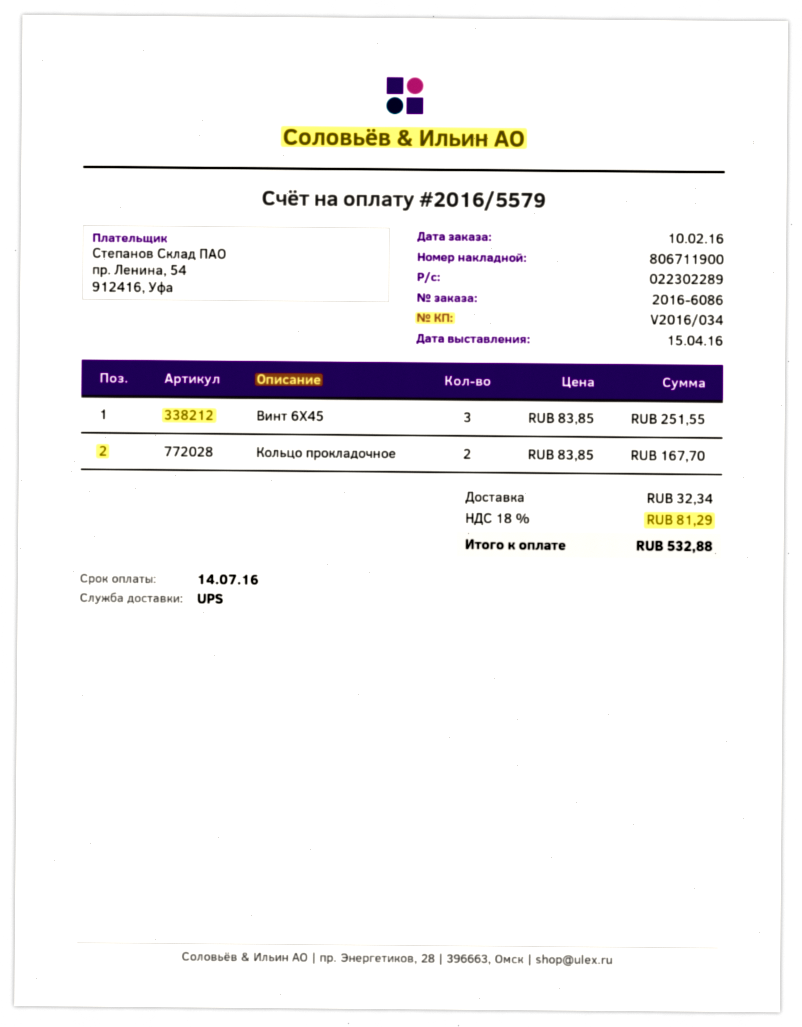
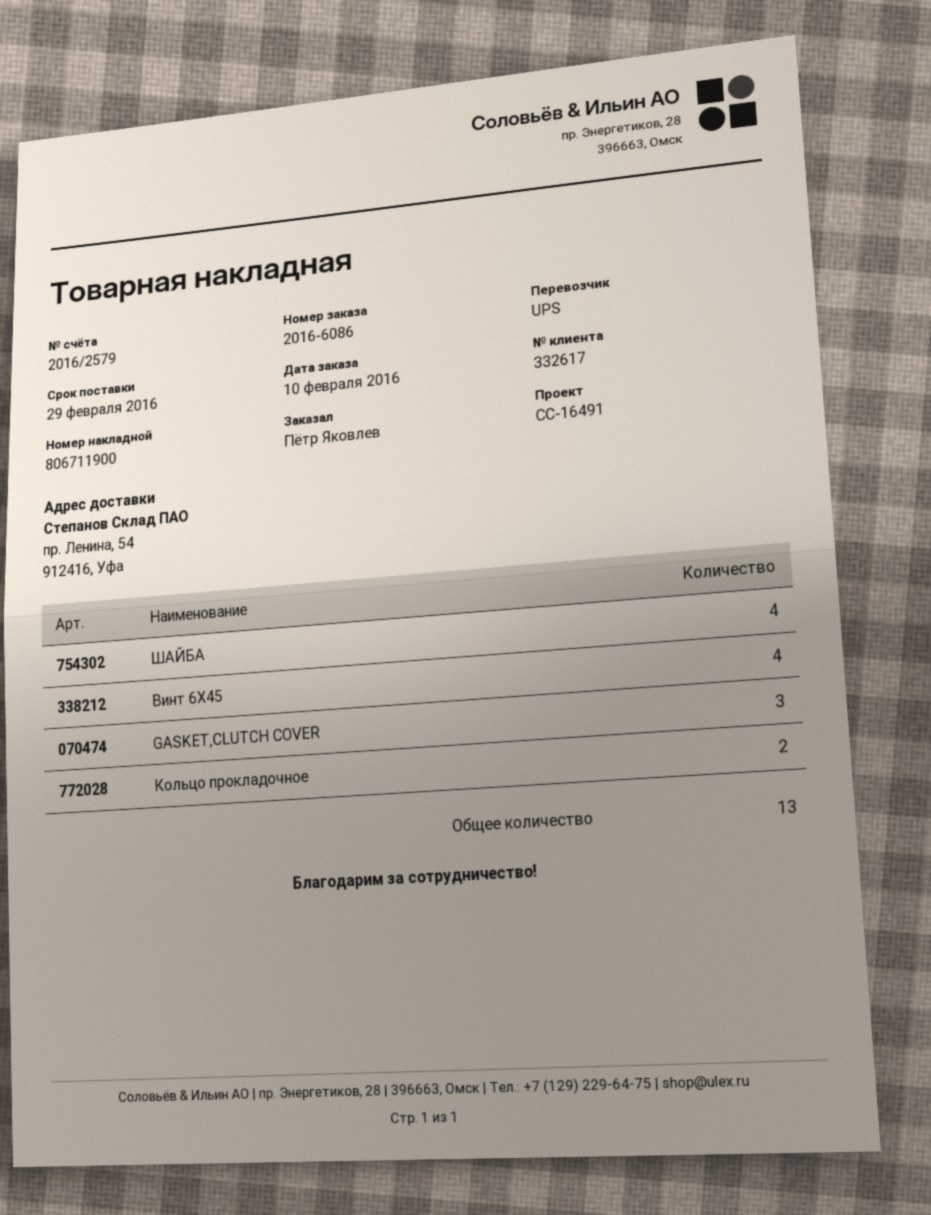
invoice number: 2016/5579 -> 2016/2579
Винт 6X45: 3 -> 4
ШАЙБА: none -> 4
GASKET,CLUTCH COVER: none -> 3

